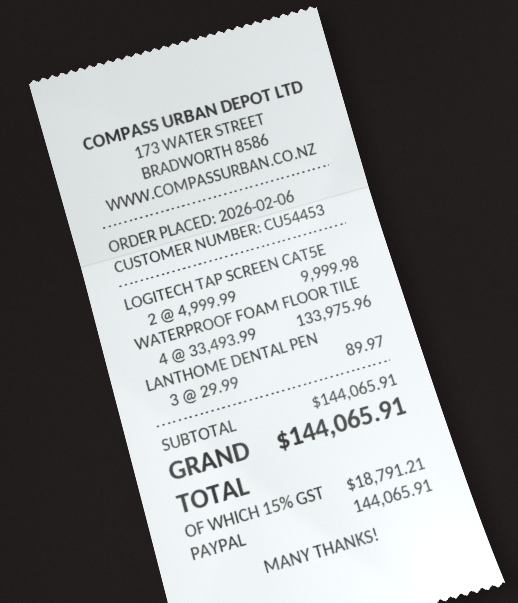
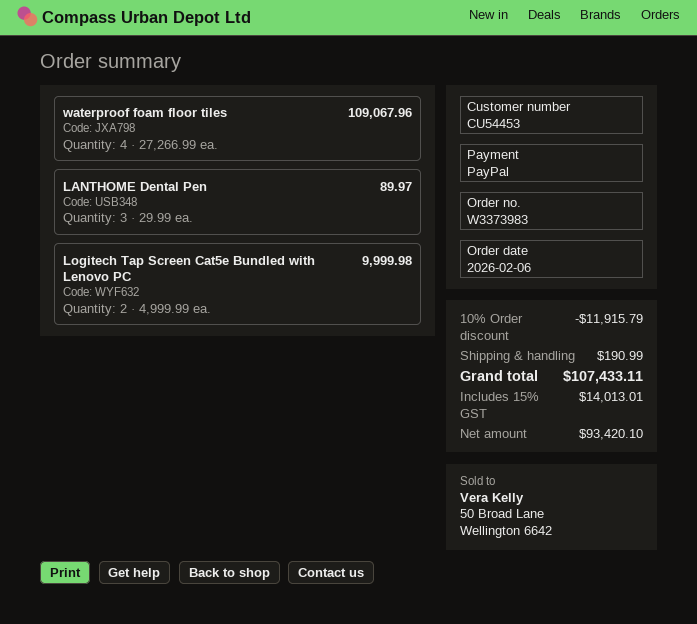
WATERPROOF FOAM FLOOR TILE: 4 x 33493.99 = 133975.96 -> 4 x 27266.99 = 109067.96
discount: none -> 10% = 11915.79
shipping: none -> 190.99
tax: 15% = 18791.21 -> 15% = 14013.01
total: 144065.91 -> 107433.11

